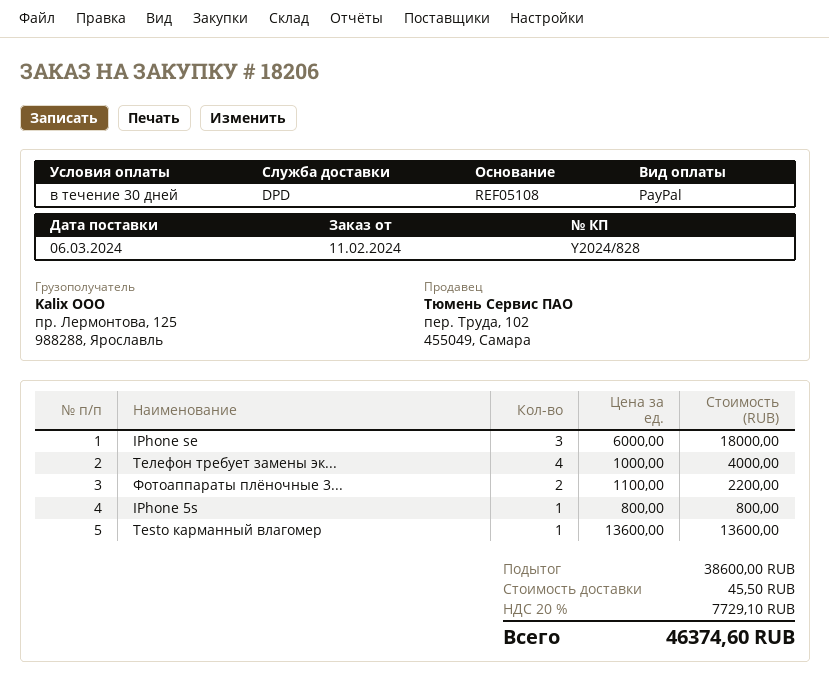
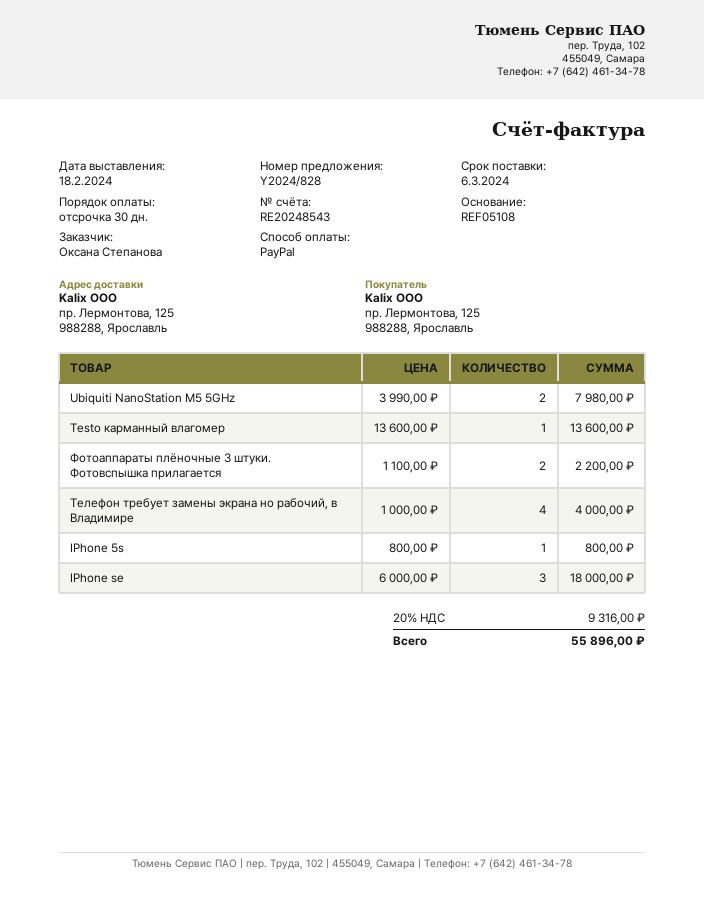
Ubiquiti NanoStation M5 5GHz: none -> 2 x 3990.00 = 7980.00
shipping: 45.50 -> none
tax: 20% = 7729.10 -> 20% = 9316.00
total: 46374.60 -> 55896.00

